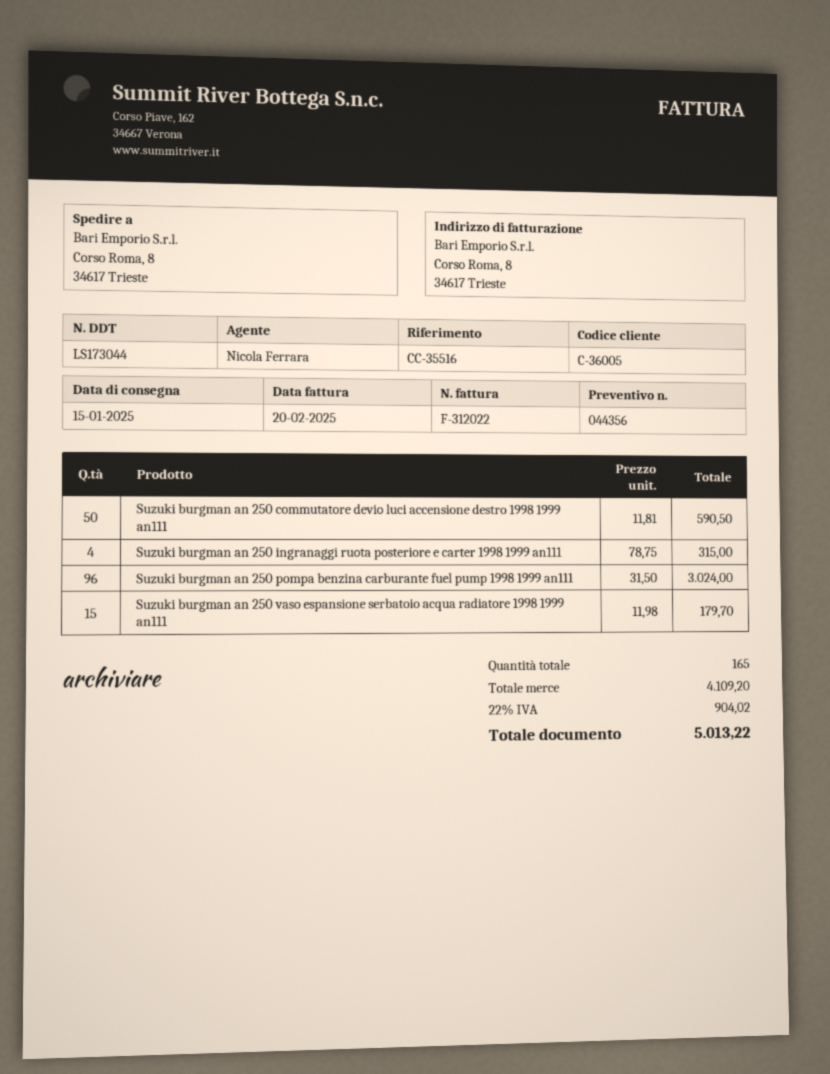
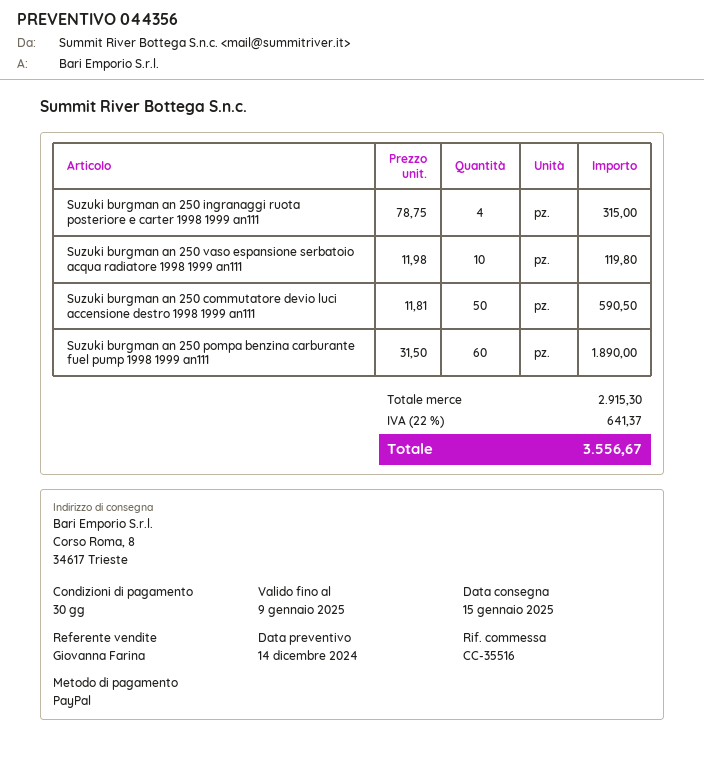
sales rep: Nicola Ferrara -> Giovanna Farina
Suzuki burgman an 250 pompa benzina carburante fuel pump 1998 1999 an111: 96 x 31.50 = 3024.00 -> 60 x 31.50 = 1890.00
Suzuki burgman an 250 vaso espansione serbatoio acqua radiatore 1998 1999 an111: 15 x 11.98 = 179.70 -> 10 x 11.98 = 119.80
subtotal: 4109.20 -> 2915.30
tax: 22% = 904.02 -> 22% = 641.37
total: 5013.22 -> 3556.67

